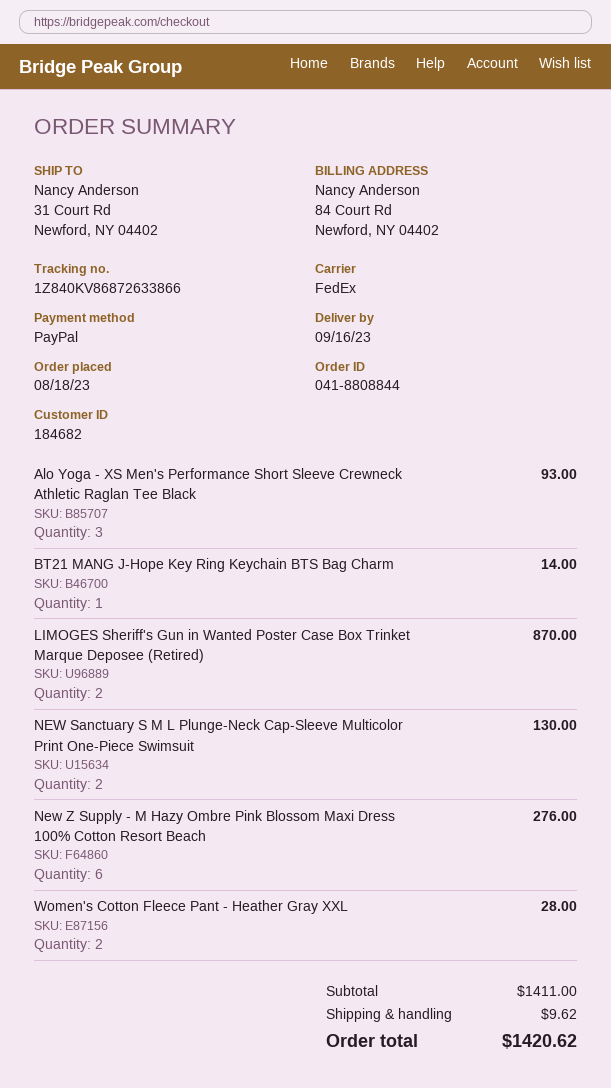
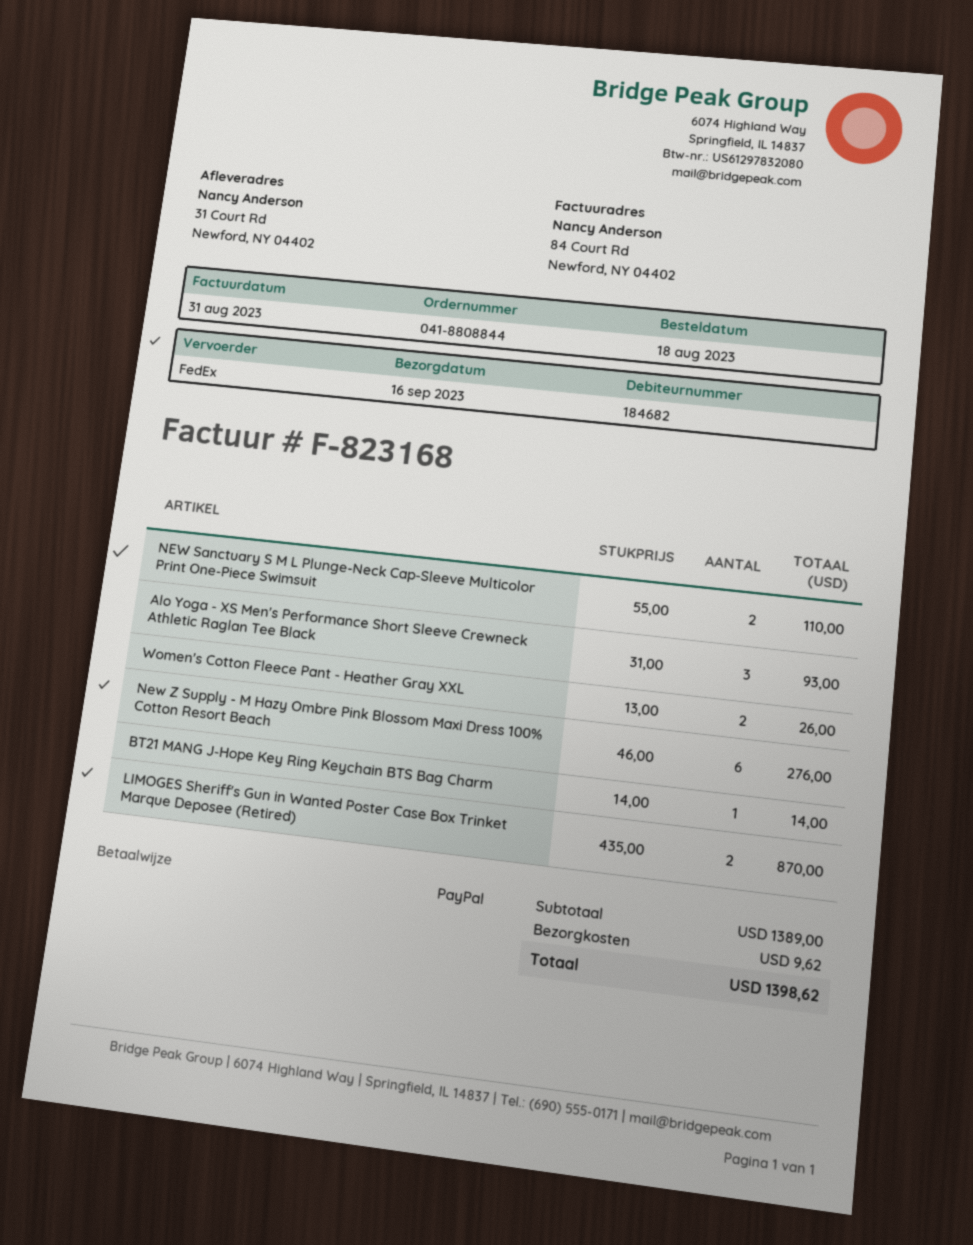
NEW Sanctuary S M L Plunge-Neck Cap-Sleeve Multicolor Print One-Piece Swimsuit: 2 for 130.00 -> 2 for 110.00
Women's Cotton Fleece Pant - Heather Gray XXL: 2 for 28.00 -> 2 for 26.00
subtotal: 1411.00 -> 1389.00
total: 1420.62 -> 1398.62

